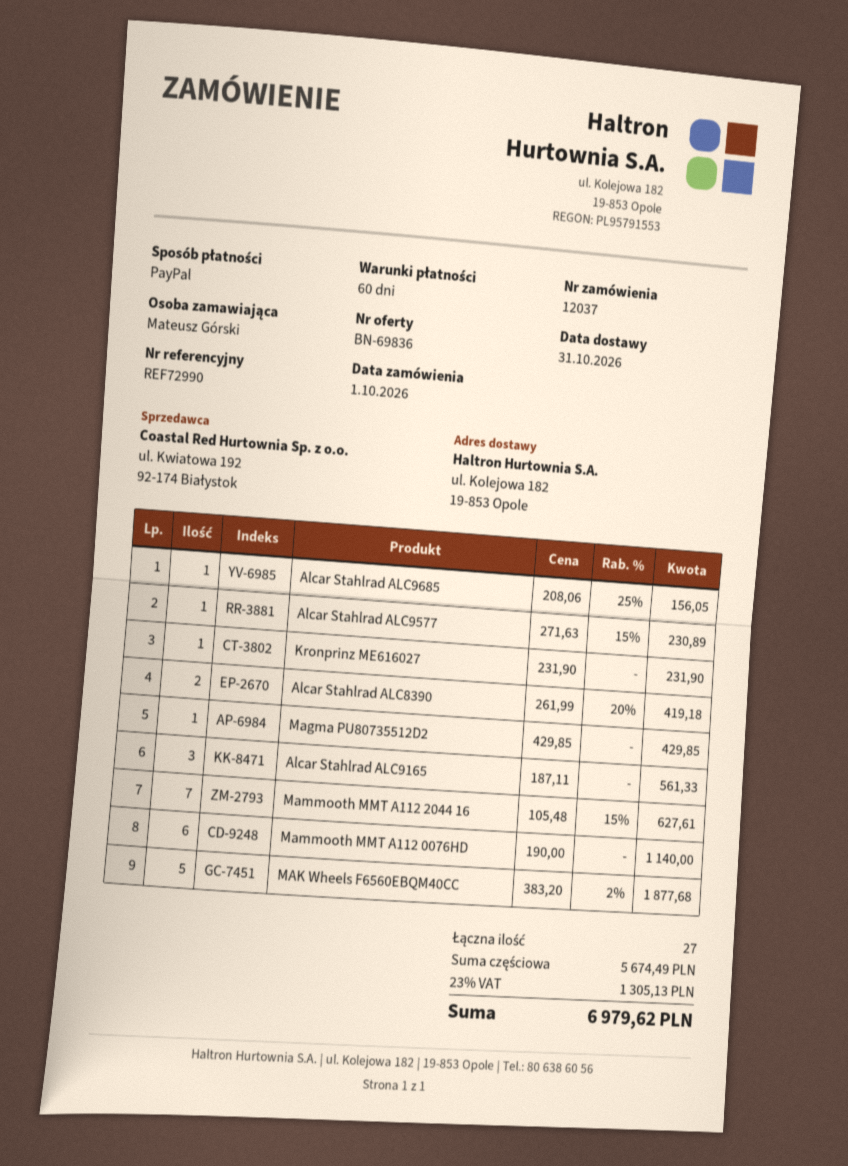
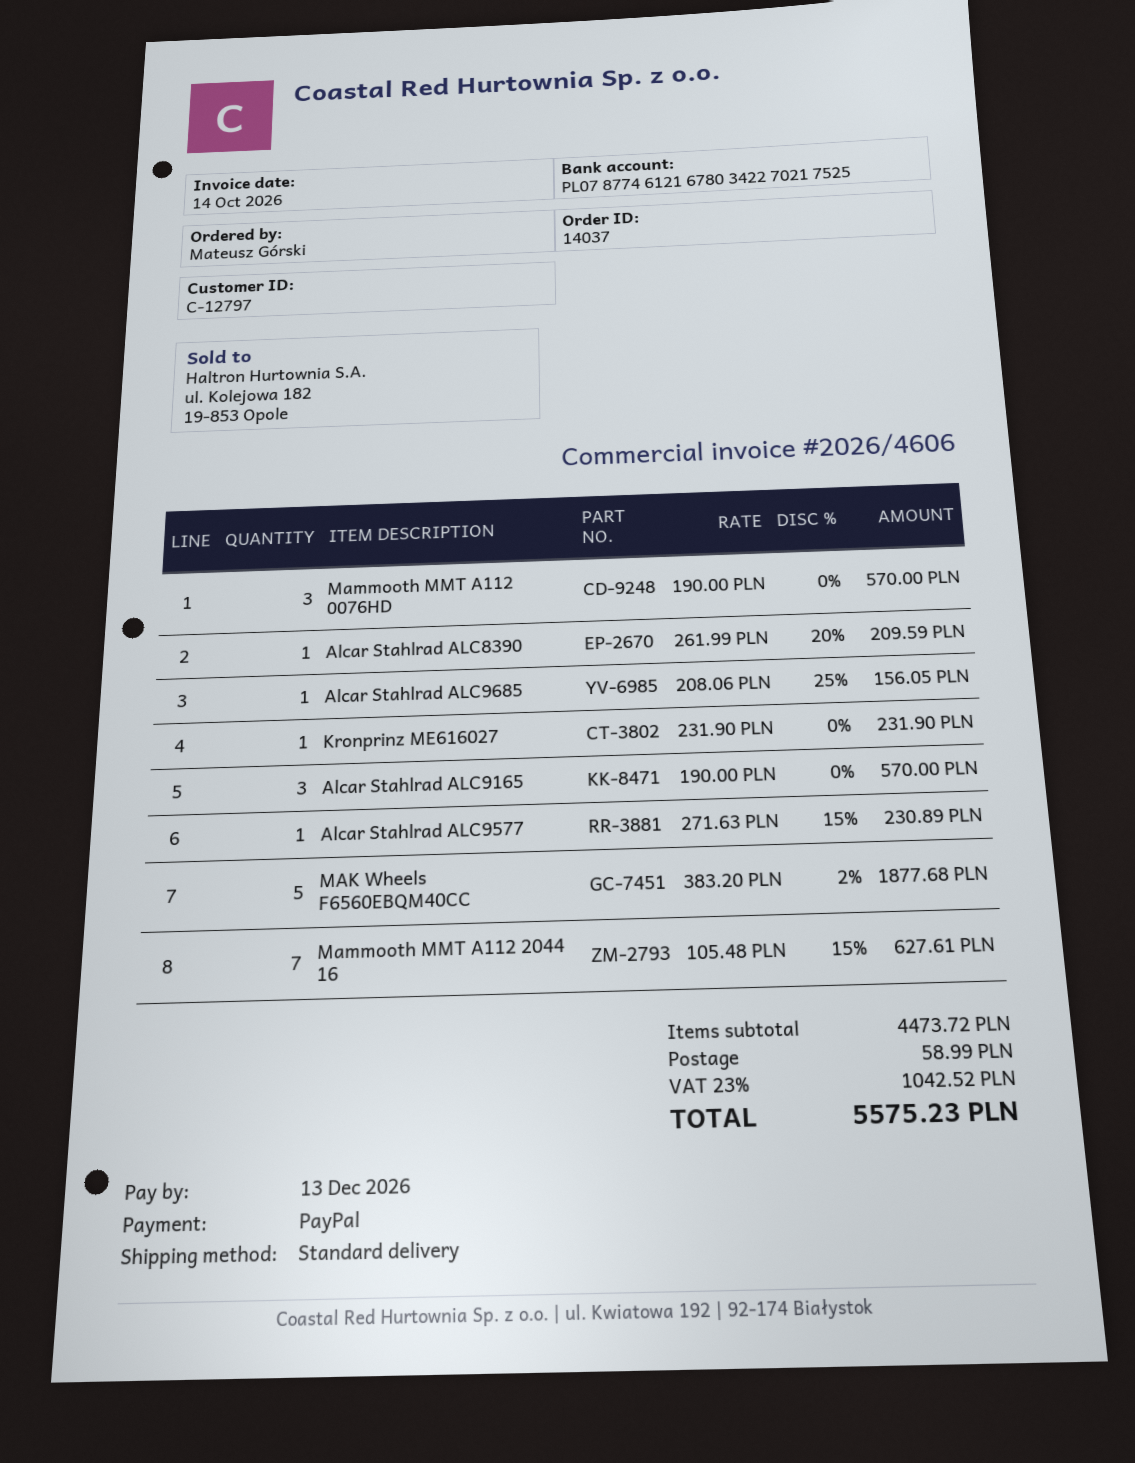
order number: 12037 -> 14037
Alcar Stahlrad ALC8390: 2 x 261.99 - 20% = 419.18 -> 1 x 261.99 - 20% = 209.59
Magma PU80735512D2: 1 x 429.85 = 429.85 -> none
Alcar Stahlrad ALC9165: 3 x 187.11 = 561.33 -> 3 x 190.00 = 570.00
Mammooth MMT A112 0076HD: 6 x 190.00 = 1140.00 -> 3 x 190.00 = 570.00
subtotal: 5674.49 -> 4473.72
shipping: none -> 58.99
tax: 23% = 1305.13 -> 23% = 1042.52
total: 6979.62 -> 5575.23

